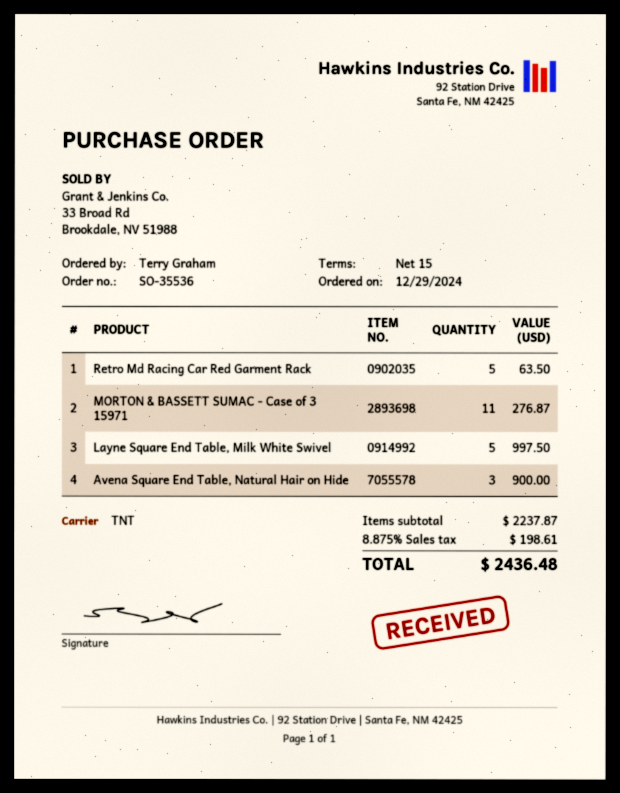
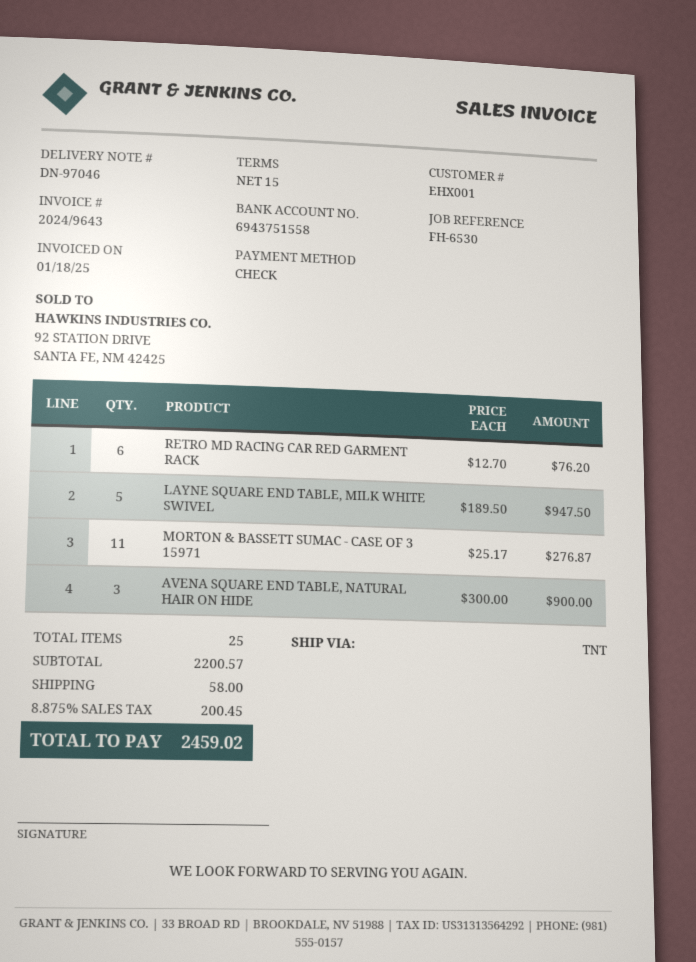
Retro Md Racing Car Red Garment Rack: 5 for 63.50 -> 6 for 76.20
Layne Square End Table, Milk White Swivel: 5 for 997.50 -> 5 for 947.50
subtotal: 2237.87 -> 2200.57
shipping: none -> 58.00
tax: 8.875% = 198.61 -> 8.875% = 200.45
total: 2436.48 -> 2459.02

